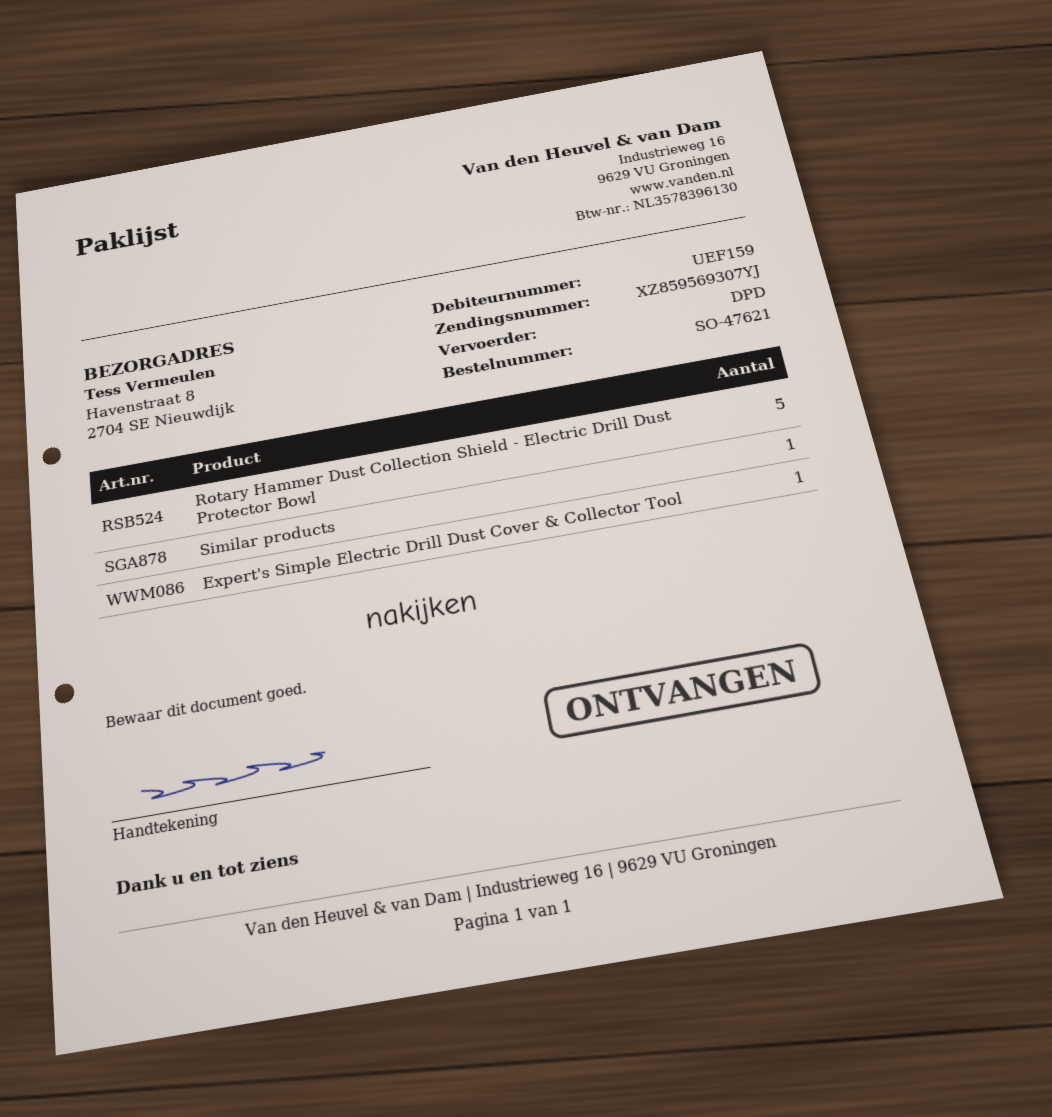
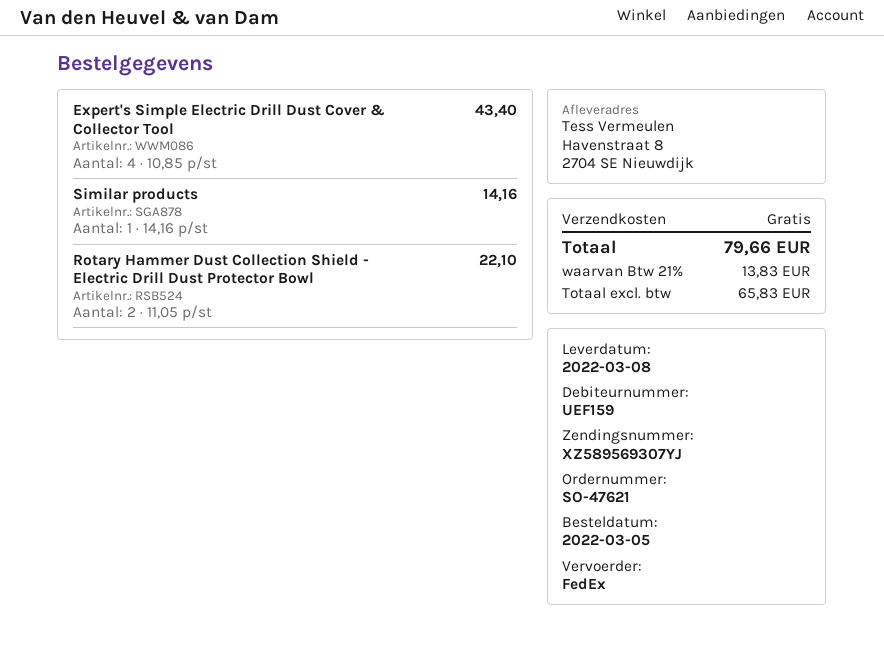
shipping method: DPD -> FedEx
tracking number: XZ859569307YJ -> XZ589569307YJ
Rotary Hammer Dust Collection Shield - Electric Drill Dust Protector Bowl: 5 -> 2
Expert's Simple Electric Drill Dust Cover & Collector Tool: 1 -> 4

